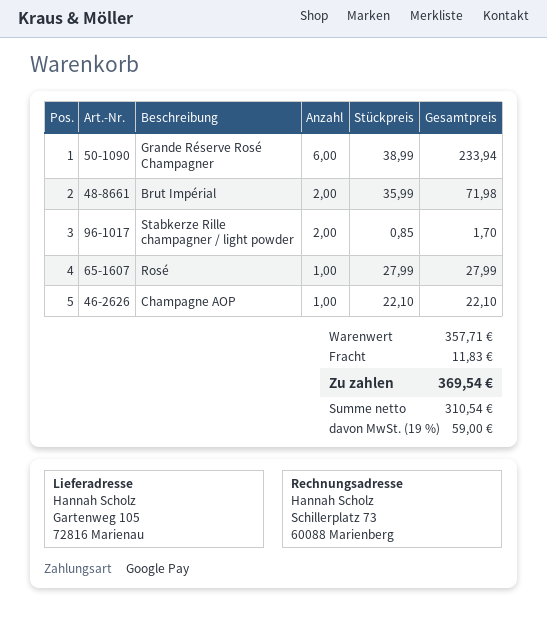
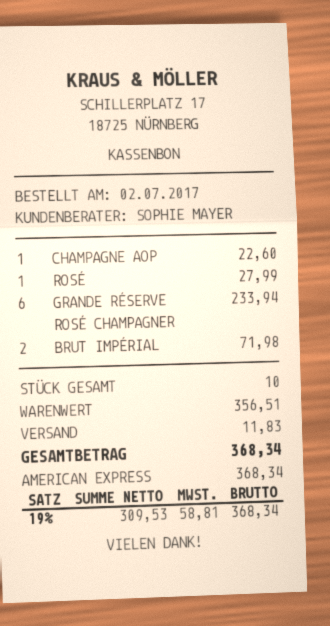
payment method: Google Pay -> American Express
Stabkerze Rille champagner / light powder: 2 for 1.70 -> none
Champagne AOP: 1 for 22.10 -> 1 for 22.60
subtotal: 357.71 -> 356.51
net: 310.54 -> 309.53
tax: 19% = 59.00 -> 19% = 58.81
total: 369.54 -> 368.34

